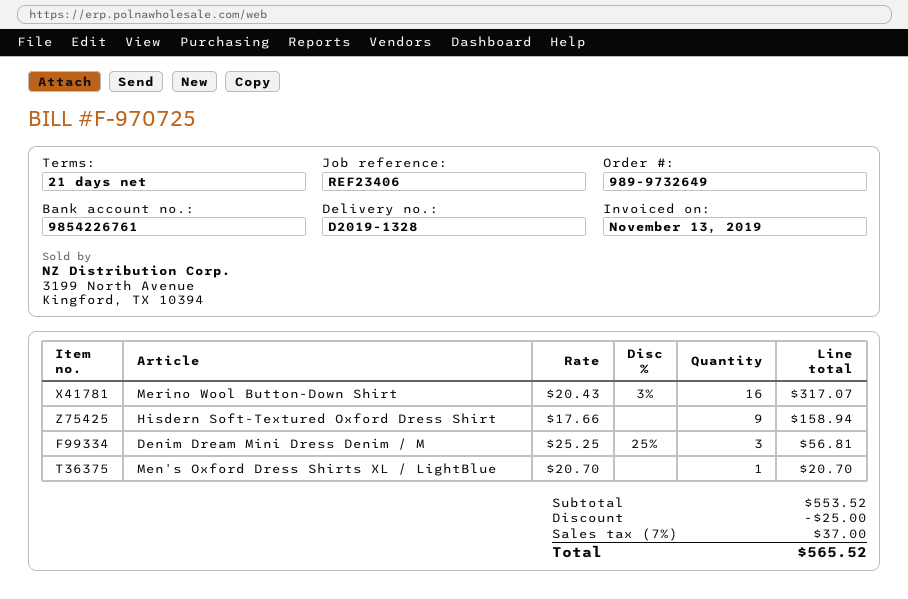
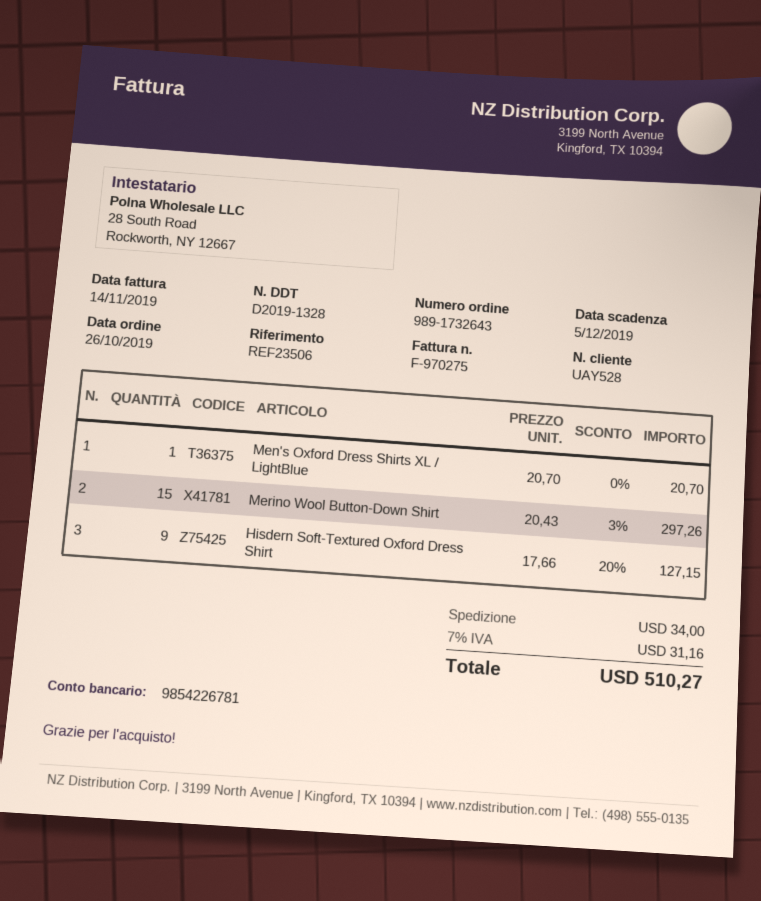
order number: 989-9732649 -> 989-1732643
invoice number: F-970725 -> F-970275
invoice date: 2019-11-13 -> 2019-11-14
reference: REF23406 -> REF23506
bank account: 9854226761 -> 9854226781
Merino Wool Button-Down Shirt: 16 x 20.43 - 3% = 317.07 -> 15 x 20.43 - 3% = 297.26
Hisdern Soft-Textured Oxford Dress Shirt: 9 x 17.66 = 158.94 -> 9 x 17.66 - 20% = 127.15
Denim Dream Mini Dress Denim / M: 3 x 25.25 - 25% = 56.81 -> none
discount: 25.00 -> none
shipping: none -> 34.00
tax: 7% = 37.00 -> 7% = 31.16
total: 565.52 -> 510.27

